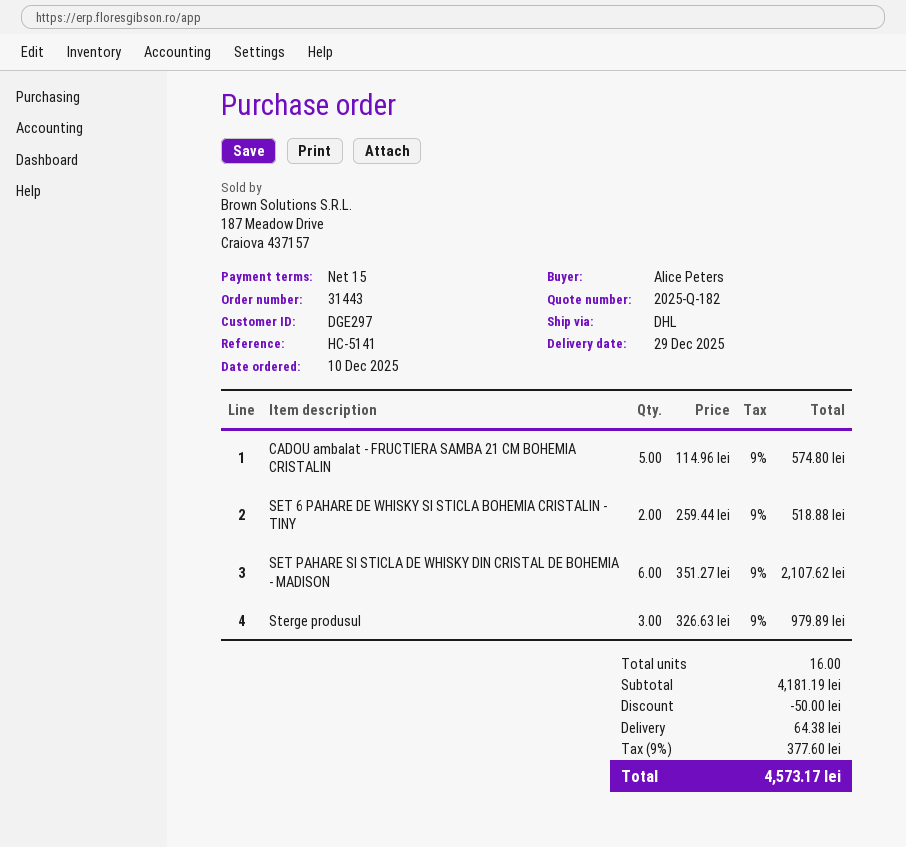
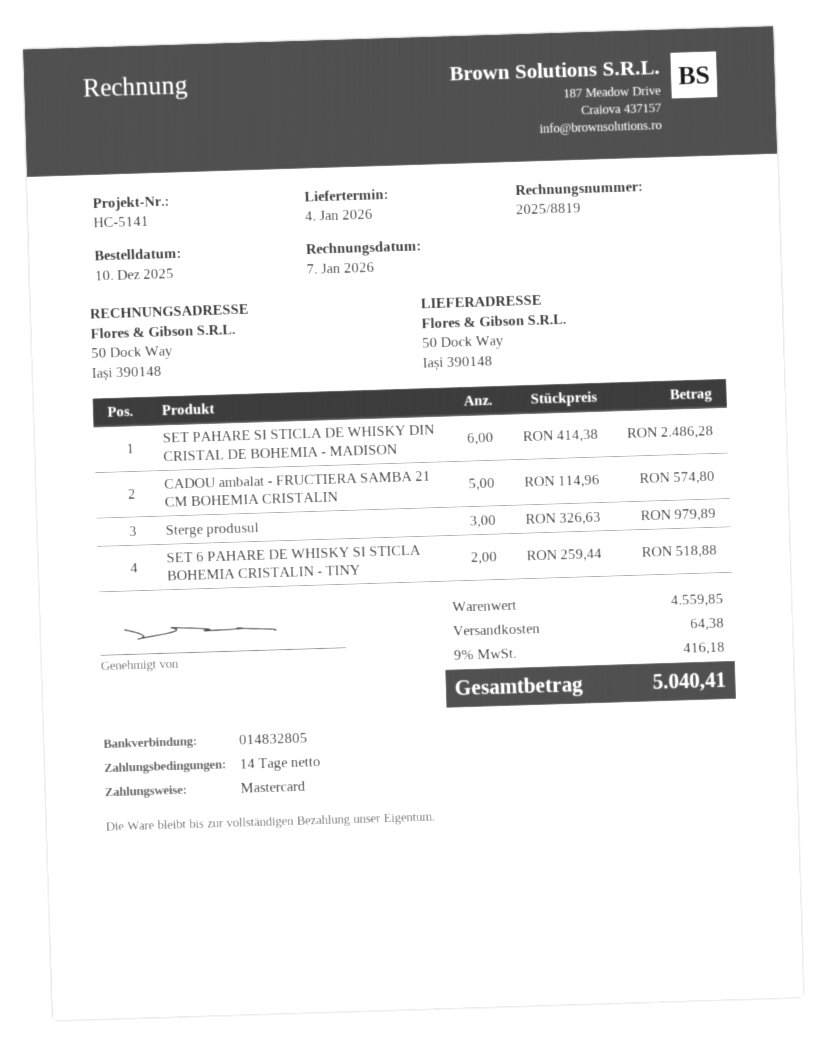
delivery date: 2025-12-29 -> 2026-01-04
payment terms: 15 days -> 14 days
SET PAHARE SI STICLA DE WHISKY DIN CRISTAL DE BOHEMIA - MADISON: 6 x 351.27 = 2107.62 -> 6 x 414.38 = 2486.28
subtotal: 4181.19 -> 4559.85
discount: 50.00 -> none
tax: 9% = 377.60 -> 9% = 416.18
total: 4573.17 -> 5040.41

